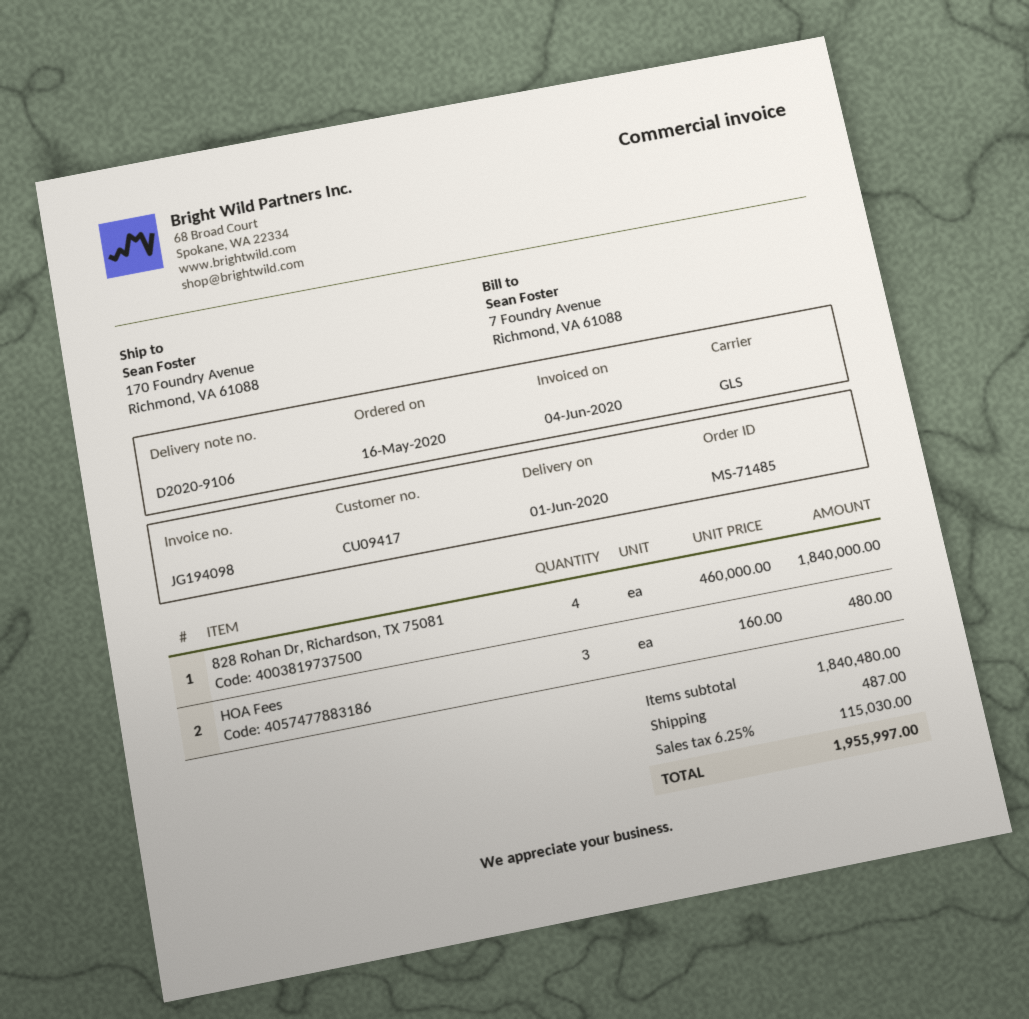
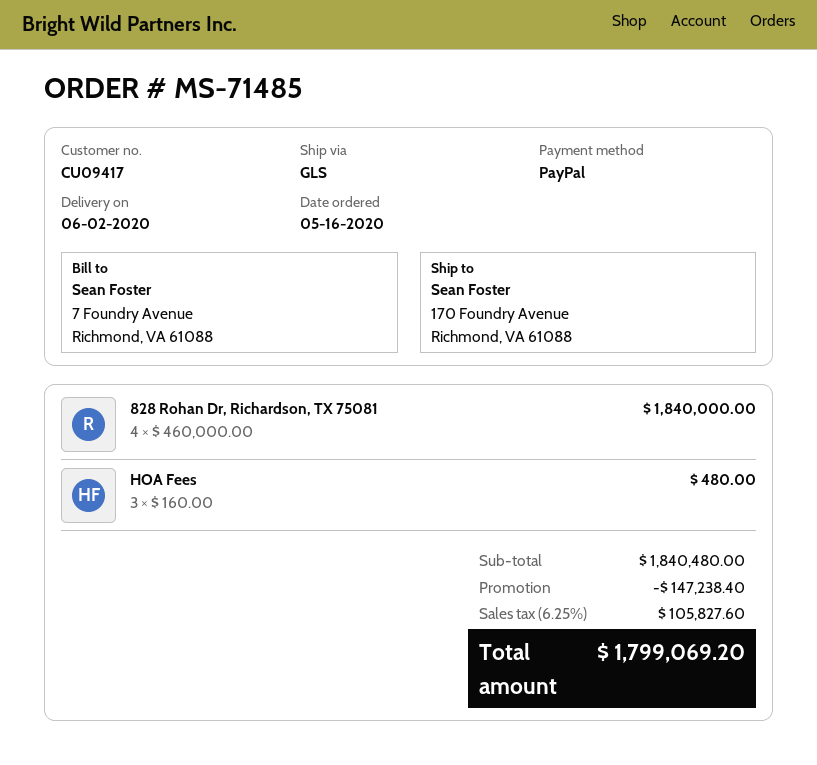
delivery date: 2020-06-01 -> 2020-06-02
discount: none -> 147238.40
shipping: 487.00 -> none
tax: 6.25% = 115030.00 -> 6.25% = 105827.60
total: 1955997.00 -> 1799069.20

